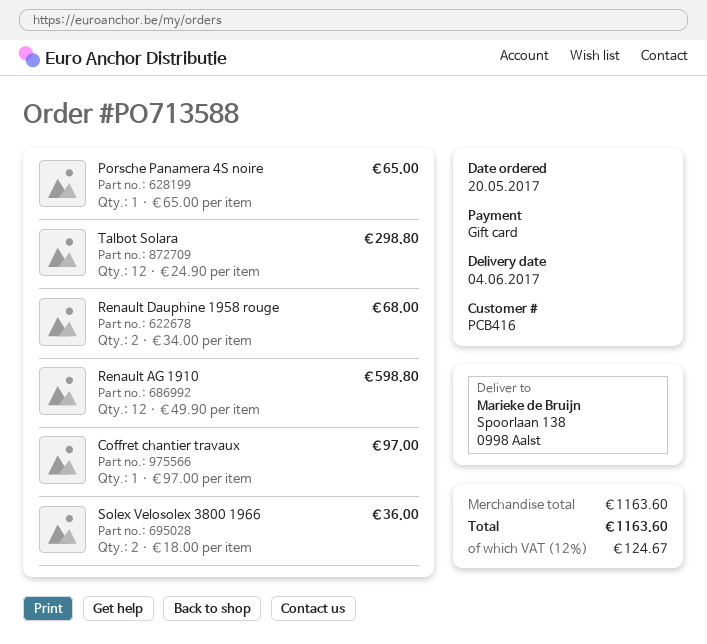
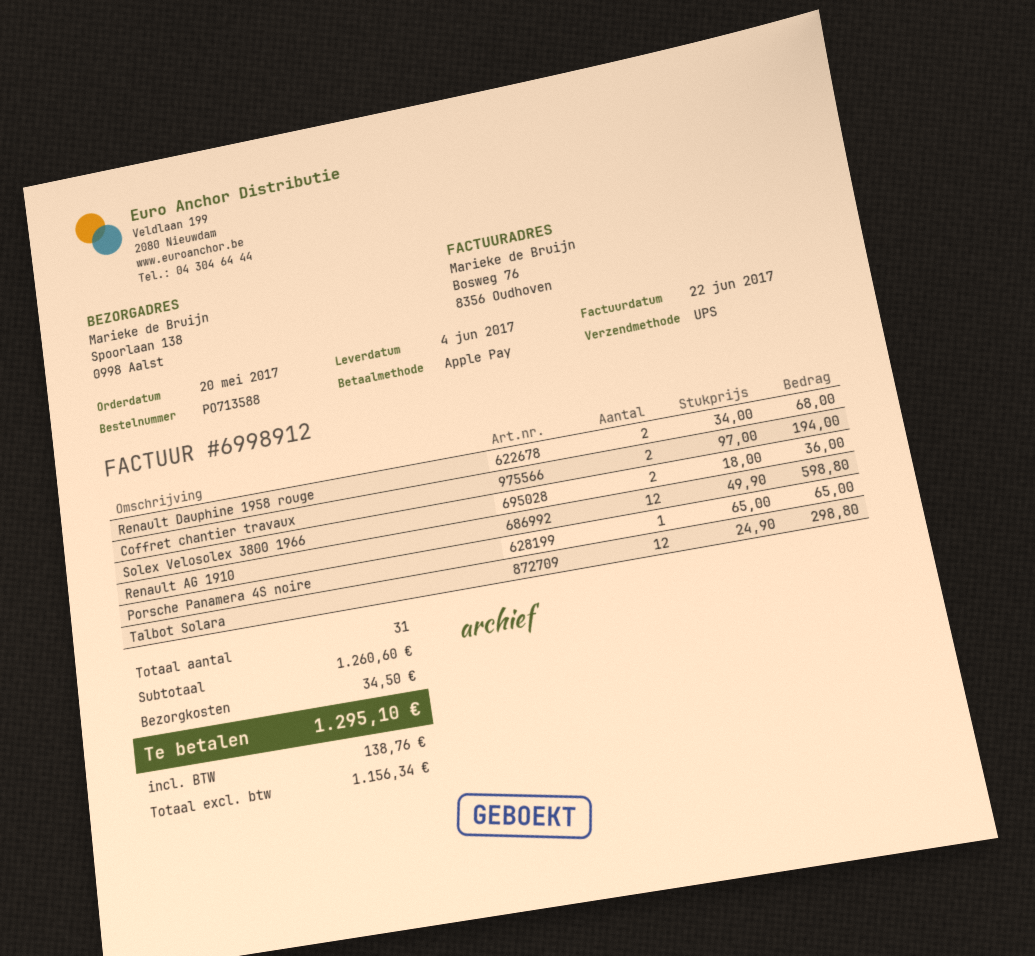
payment method: gift card -> Apple Pay
Coffret chantier travaux: 1 x 97.00 = 97.00 -> 2 x 97.00 = 194.00
subtotal: 1163.60 -> 1260.60
shipping: none -> 34.50
tax: 124.67 -> 138.76
total: 1163.60 -> 1295.10

